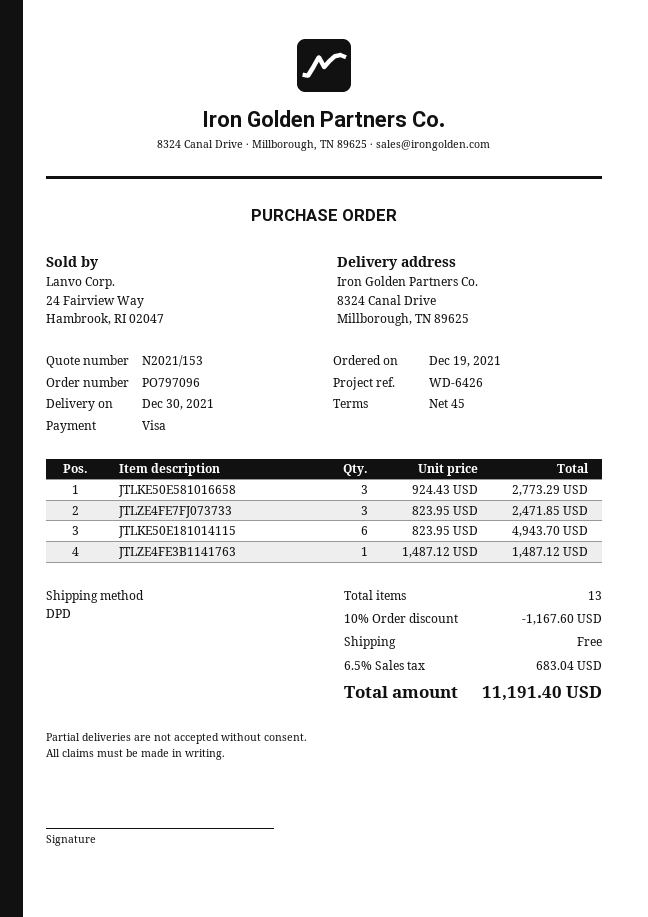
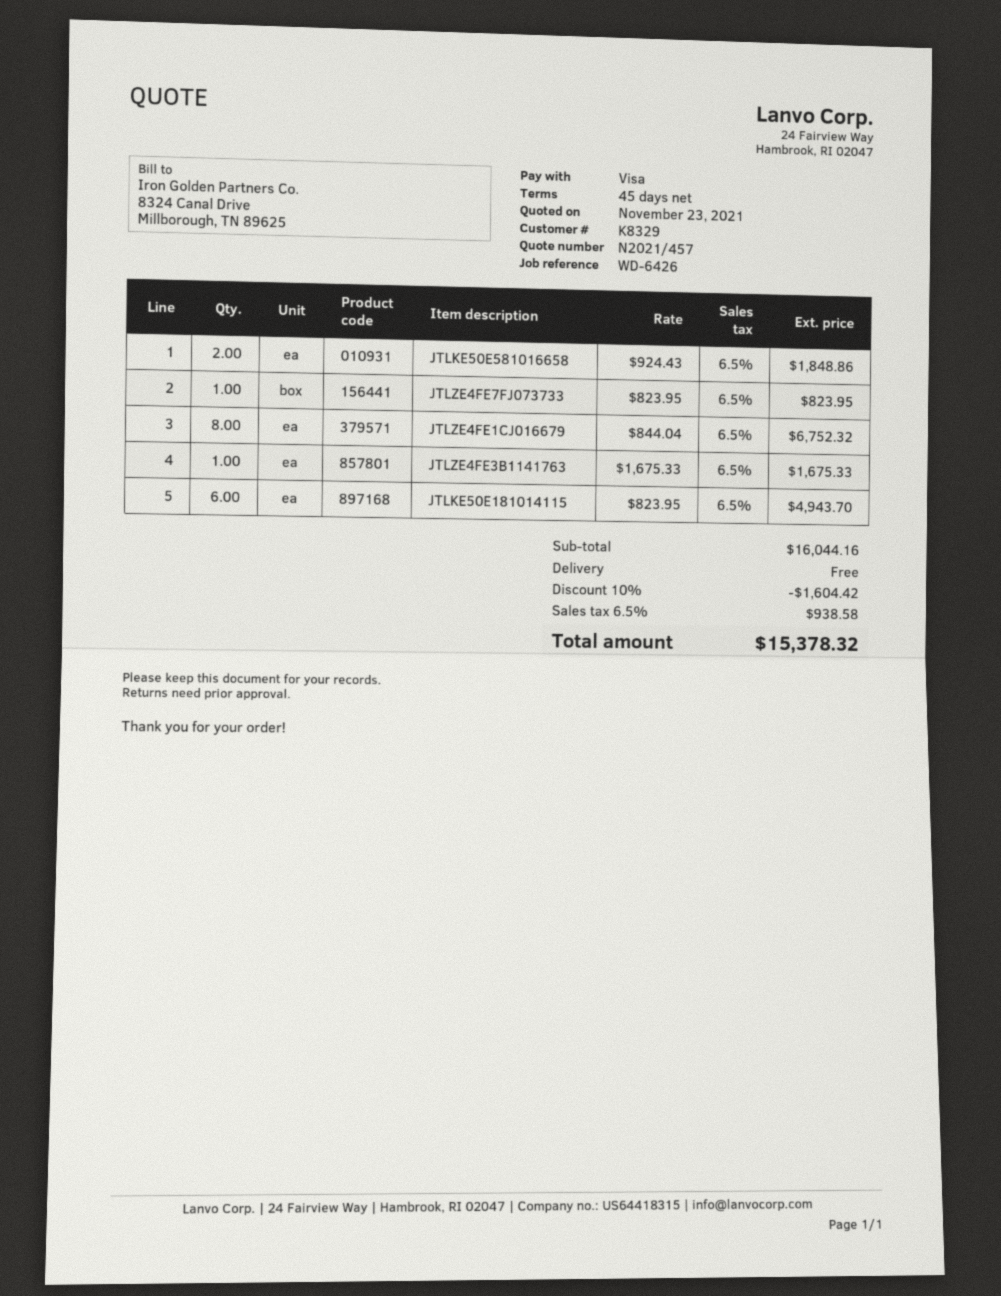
quote number: N2021/153 -> N2021/457
JTLKE50E581016658: 3 x 924.43 = 2773.29 -> 2 x 924.43 = 1848.86
JTLZE4FE7FJ073733: 3 x 823.95 = 2471.85 -> 1 x 823.95 = 823.95
JTLZE4FE3B1141763: 1 x 1487.12 = 1487.12 -> 1 x 1675.33 = 1675.33
JTLZE4FE1CJ016679: none -> 8 x 844.04 = 6752.32
discount: 10% = 1167.60 -> 10% = 1604.42
tax: 6.5% = 683.04 -> 6.5% = 938.58
total: 11191.40 -> 15378.32

